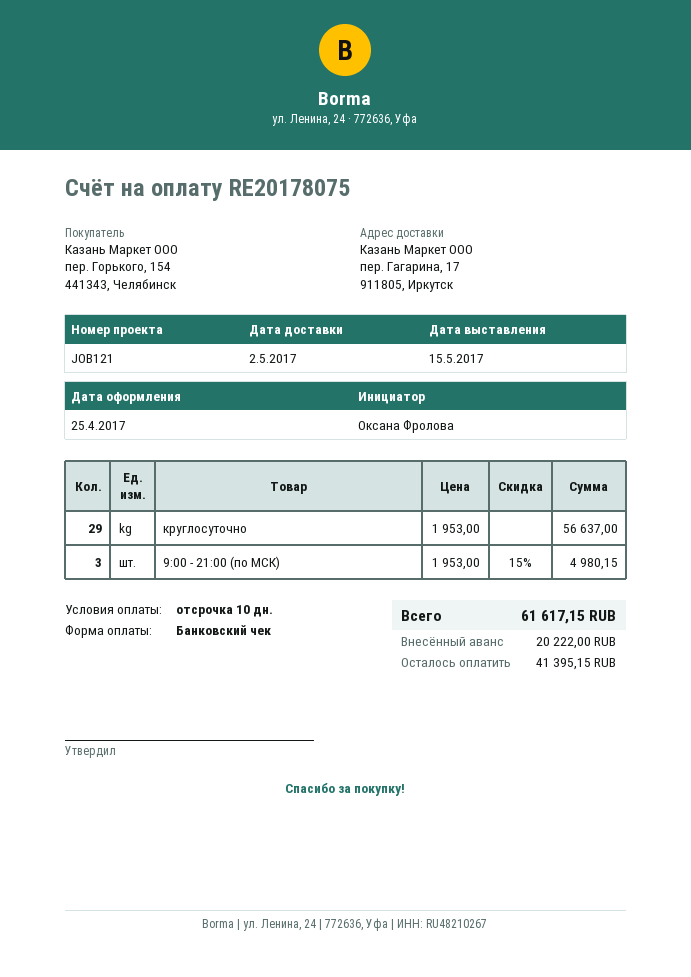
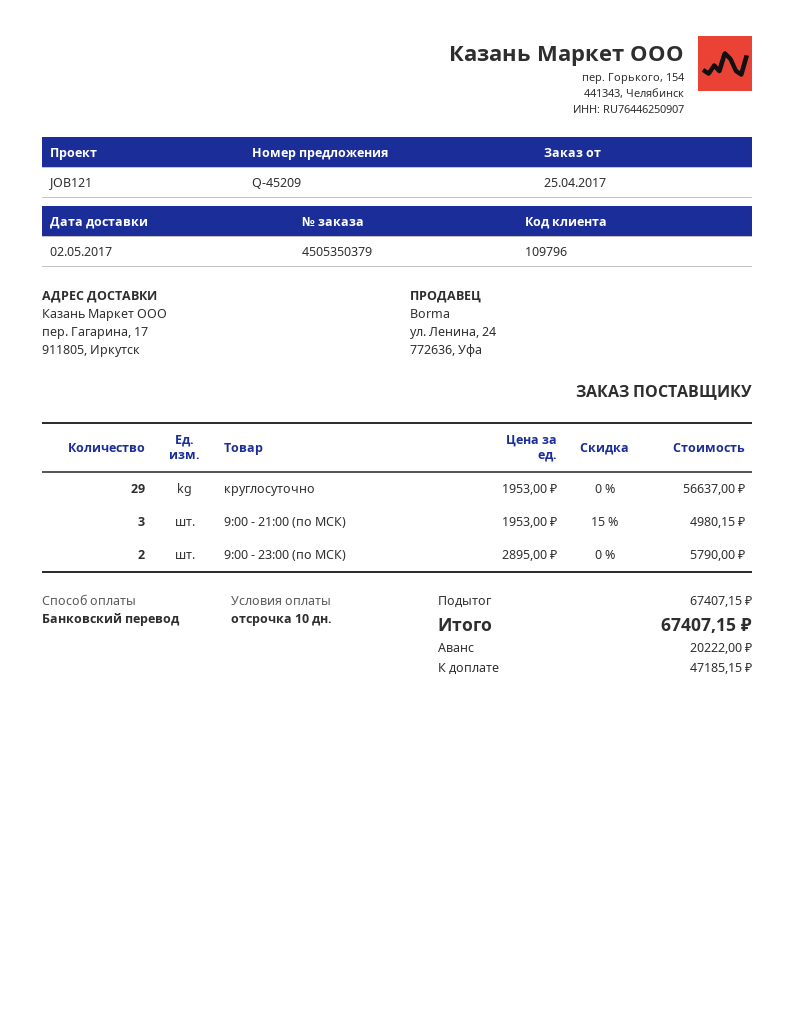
payment method: cheque -> bank transfer
9:00 - 23:00 (по МСК): none -> 2 x 2895.00 = 5790.00
total: 61617.15 -> 67407.15
balance: 41395.15 -> 47185.15

